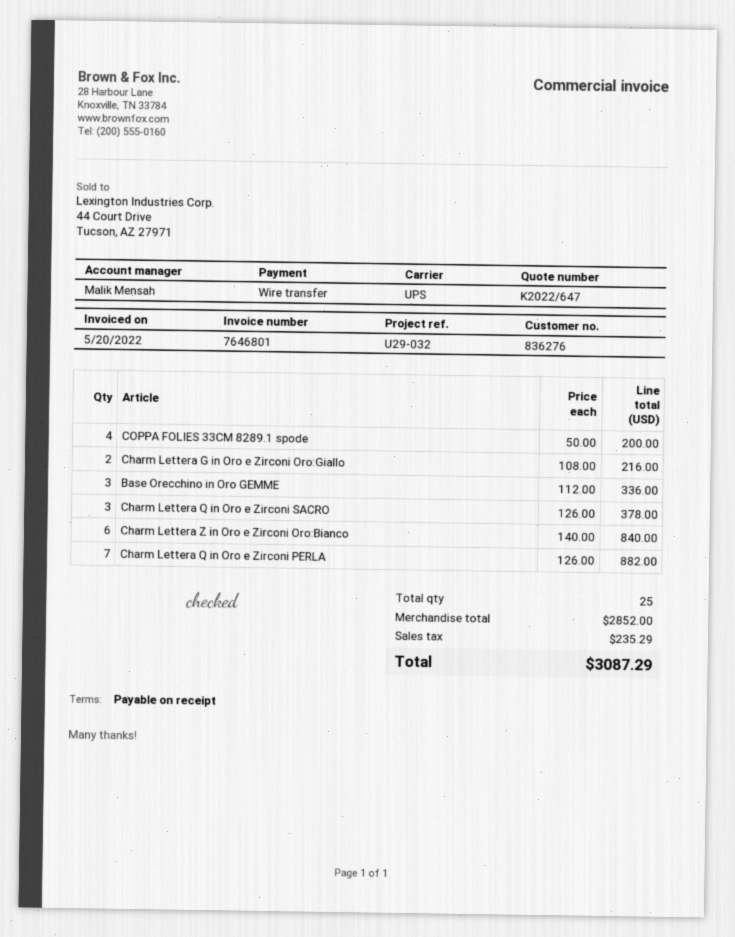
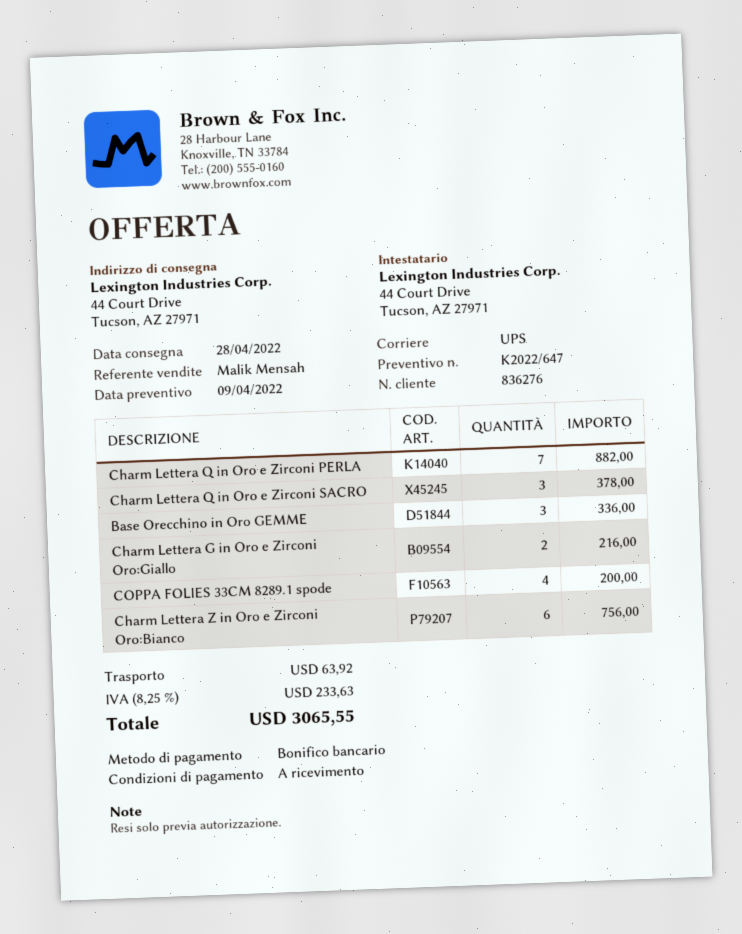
Charm Lettera Z in Oro e Zirconi Oro:Bianco: 6 for 840.00 -> 6 for 756.00
shipping: none -> 63.92
tax: 235.29 -> 233.63
total: 3087.29 -> 3065.55

